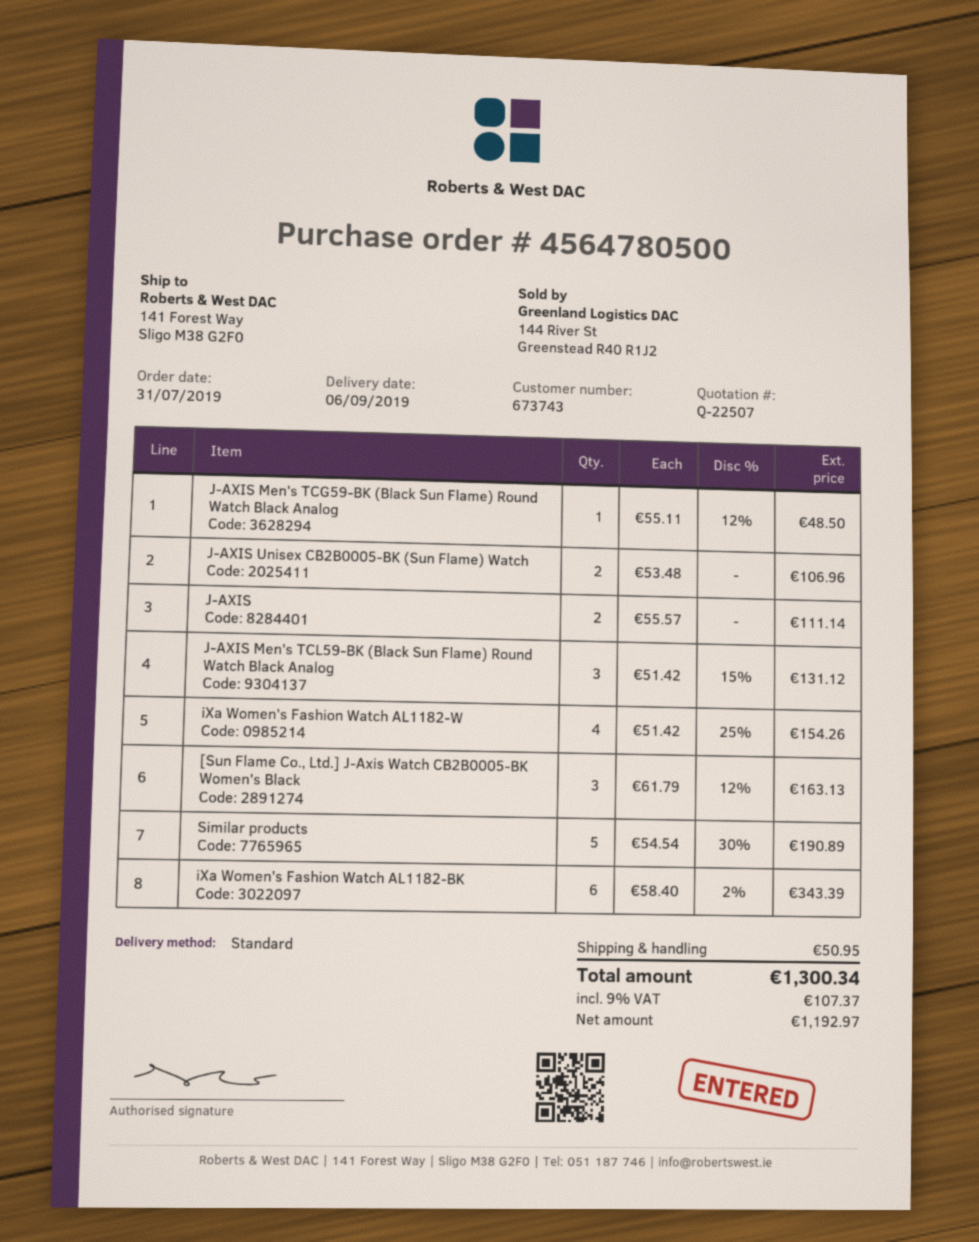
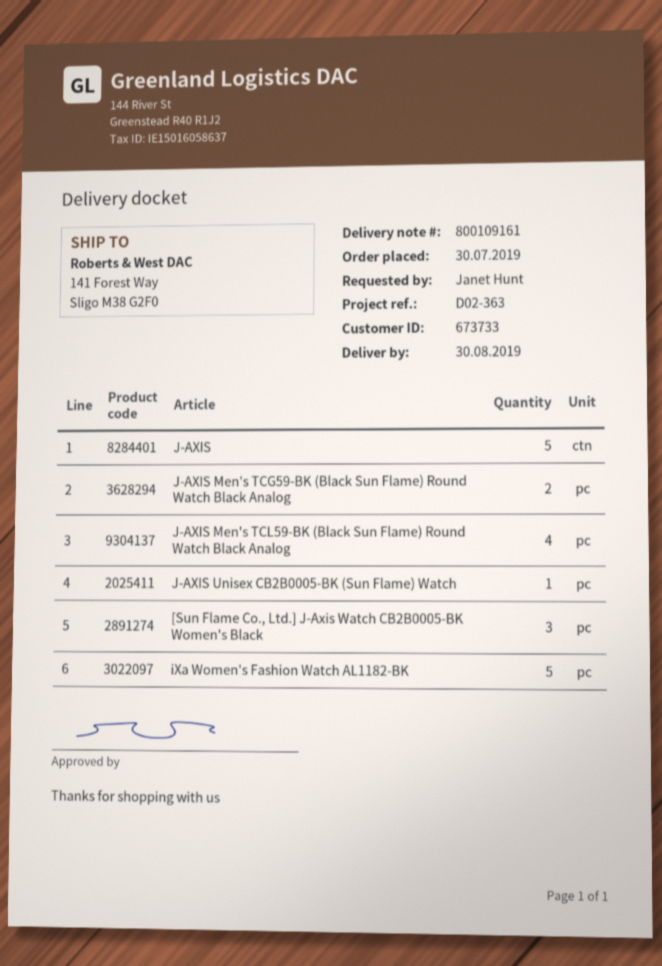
order date: 2019-07-31 -> 2019-07-30
delivery date: 2019-09-06 -> 2019-08-30
customer number: 673743 -> 673733
J-AXIS Men's TCG59-BK (Black Sun Flame) Round Watch Black Analog: 1 -> 2
J-AXIS Unisex CB2B0005-BK (Sun Flame) Watch: 2 -> 1
J-AXIS: 2 -> 5
J-AXIS Men's TCL59-BK (Black Sun Flame) Round Watch Black Analog: 3 -> 4
iXa Women's Fashion Watch AL1182-W: 4 -> none
Similar products: 5 -> none
iXa Women's Fashion Watch AL1182-BK: 6 -> 5

